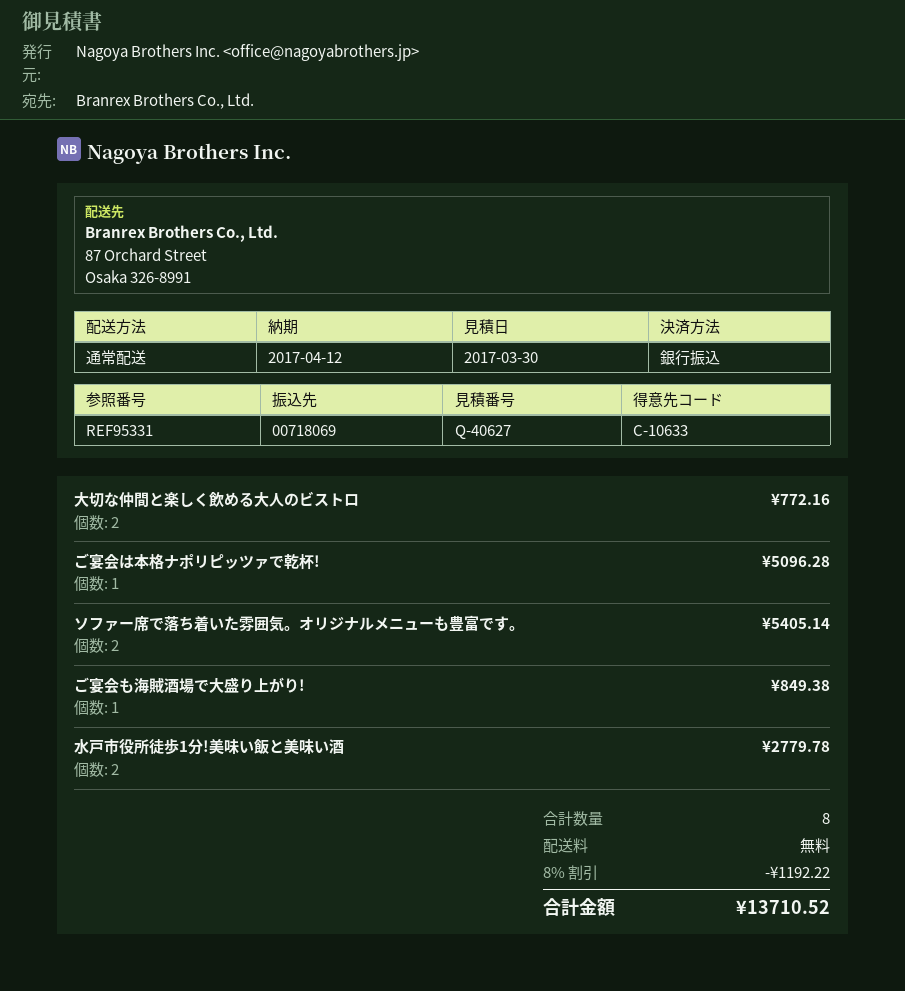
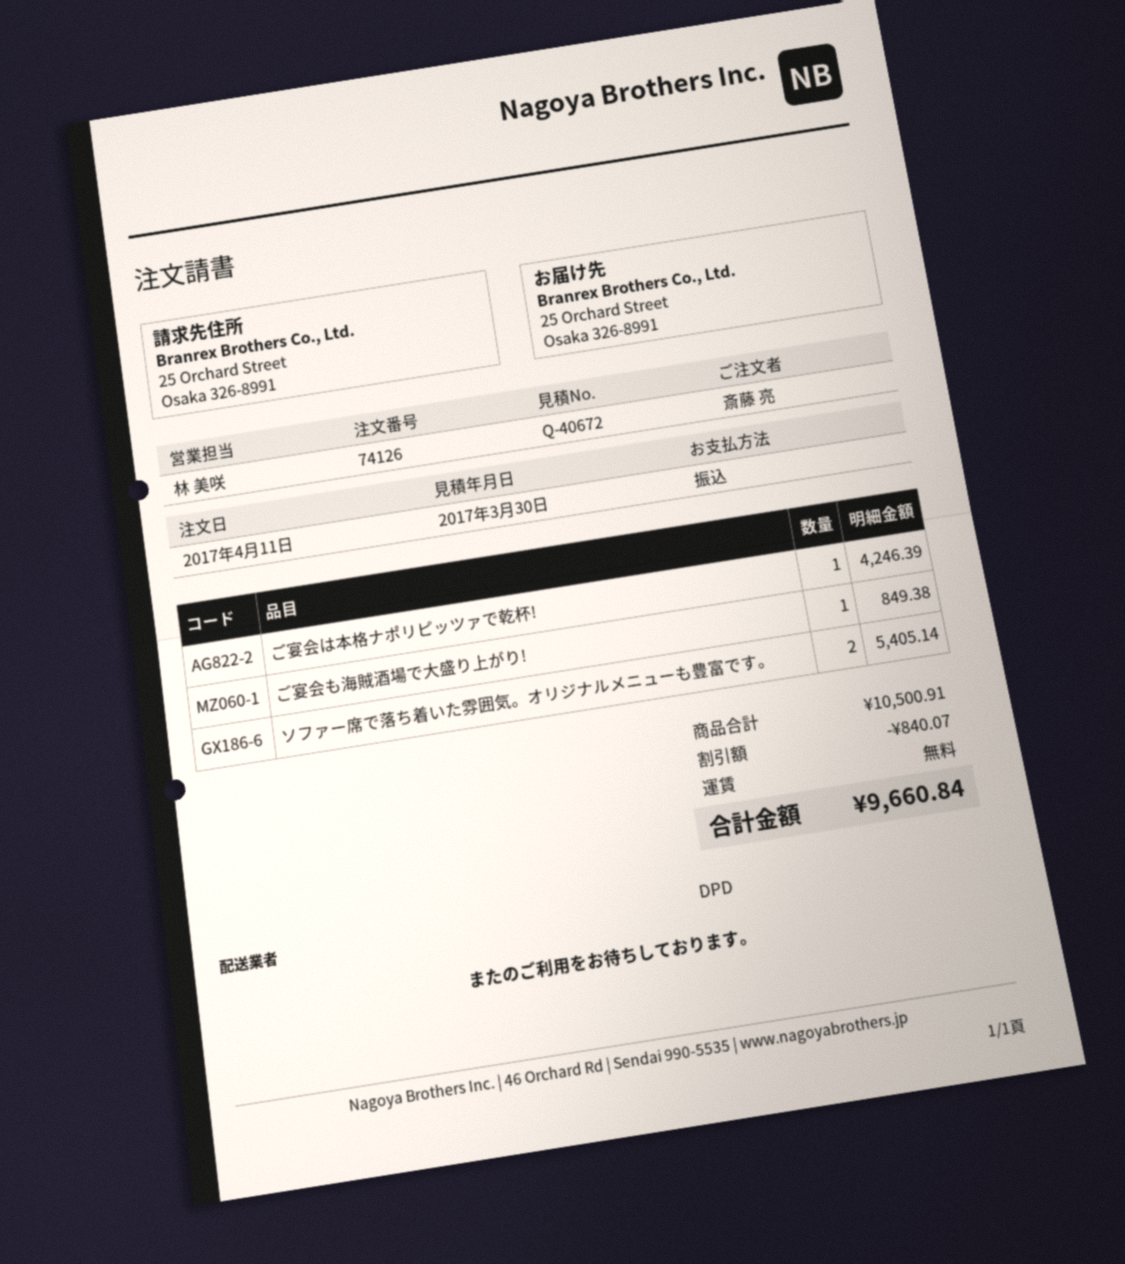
quote number: Q-40627 -> Q-40672
shipping method: standard -> DPD
ship to: 87 Orchard Street, Osaka 326-8991 -> 25 Orchard Street, Osaka 326-8991
大切な仲間と楽しく飲める大人のビストロ: 2 for 772.16 -> none
ご宴会は本格ナポリピッツァで乾杯!: 1 for 5096.28 -> 1 for 4246.39
水戸市役所徒歩1分!美味い飯と美味い酒: 2 for 2779.78 -> none
discount: 1192.22 -> 840.07
total: 13710.52 -> 9660.84

